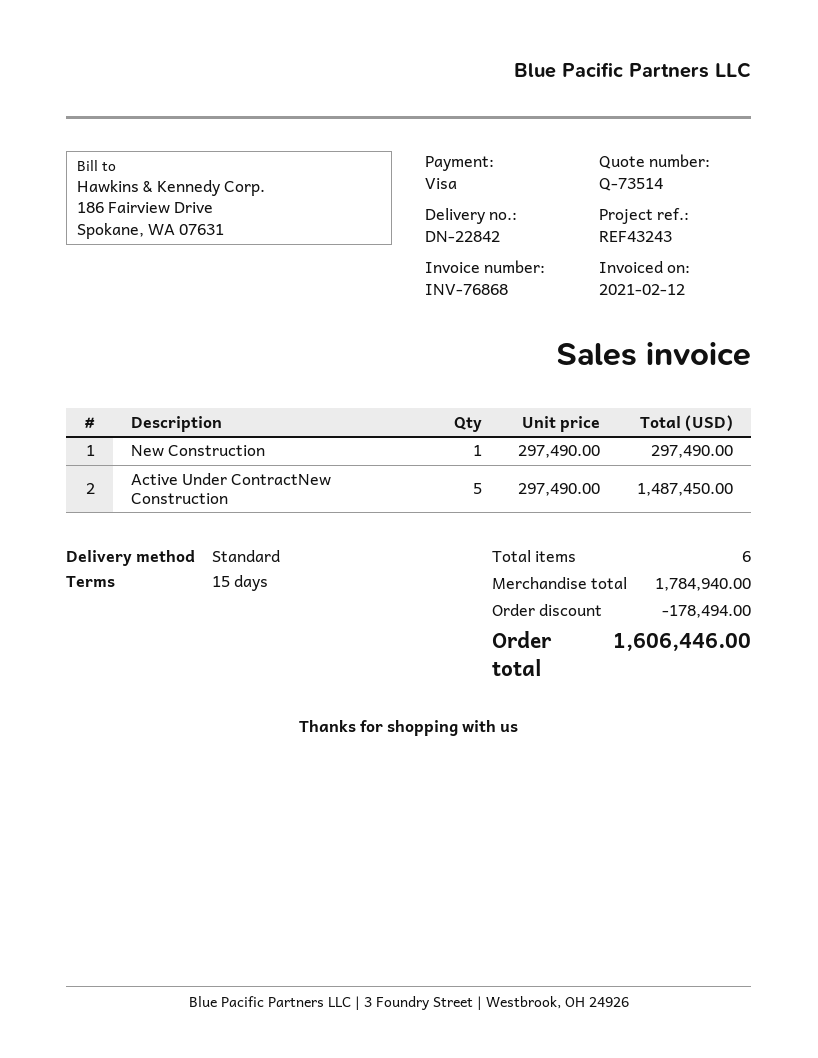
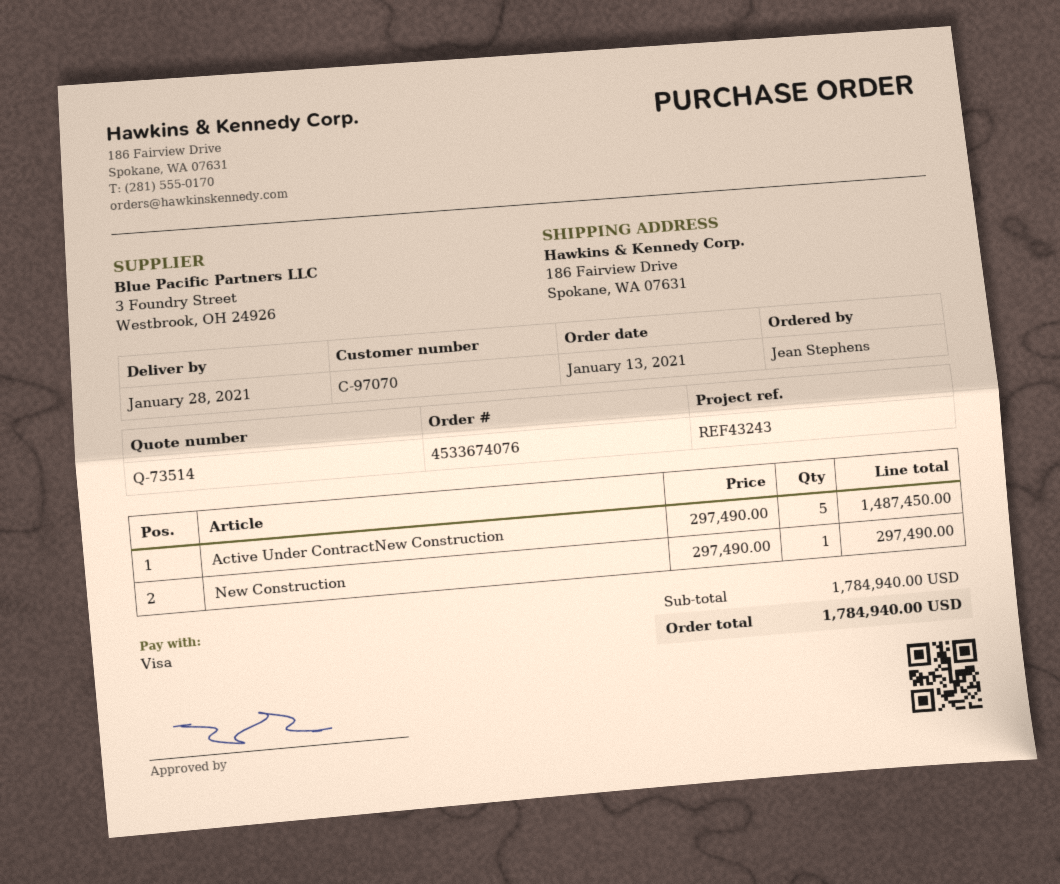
discount: 178494.00 -> none
total: 1606446.00 -> 1784940.00

